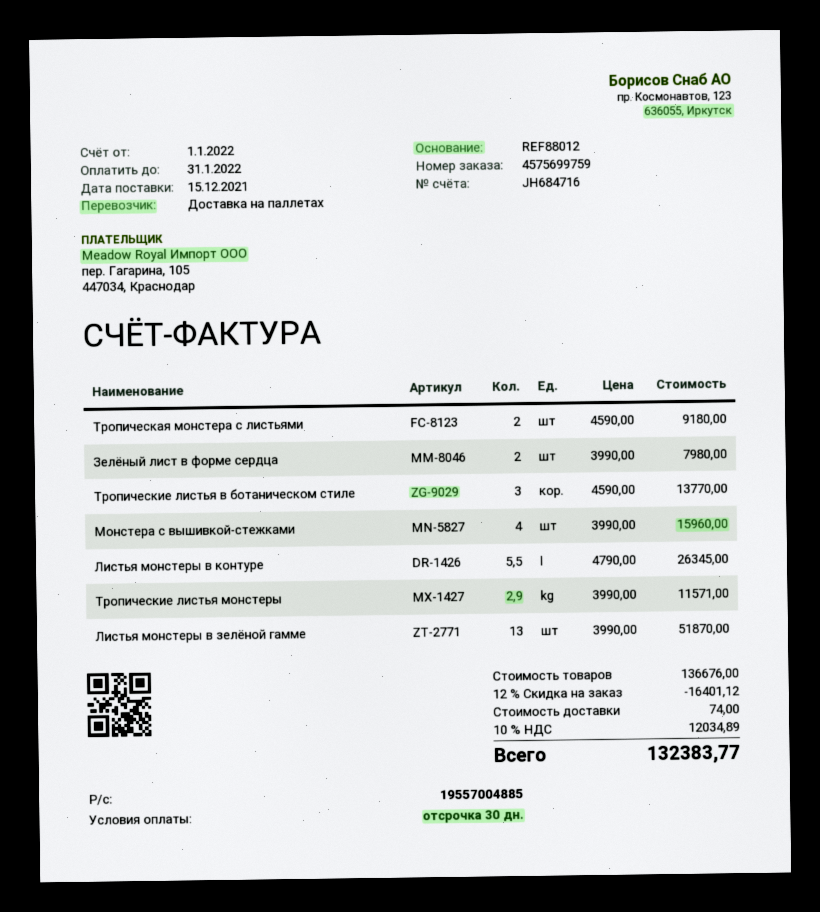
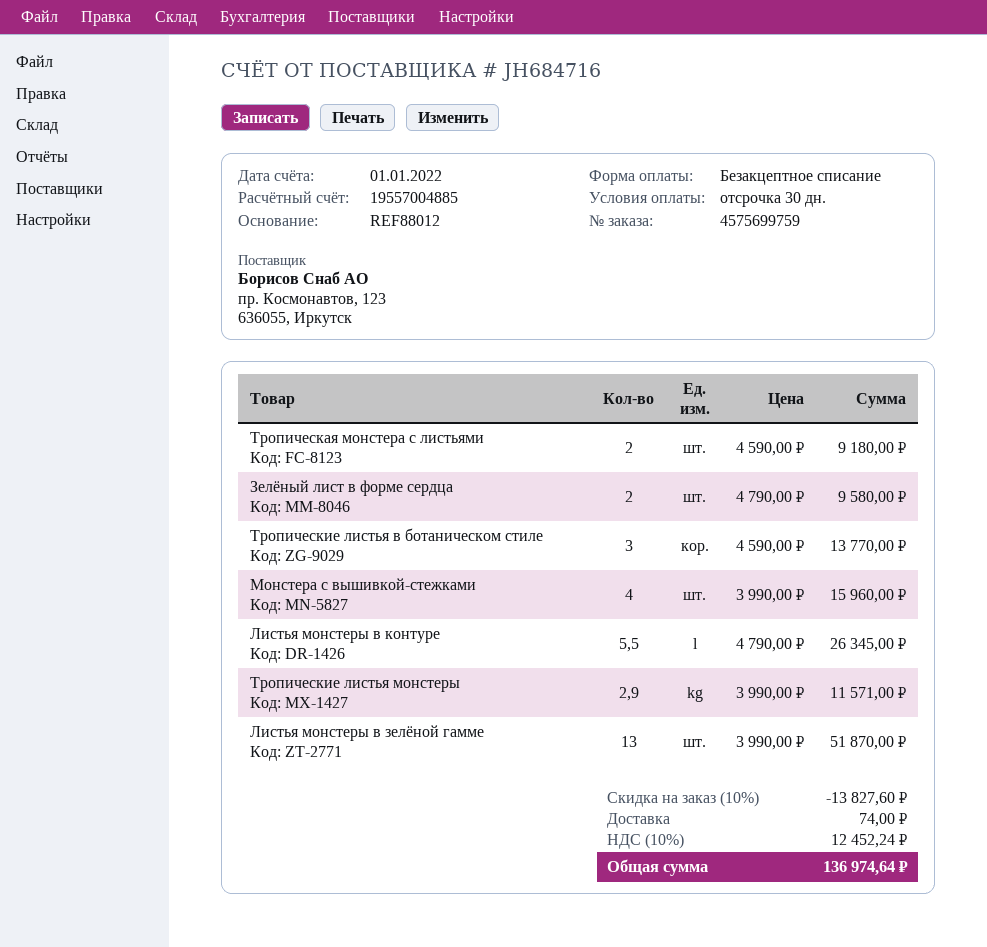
Зелёный лист в форме сердца: 2 x 3990.00 = 7980.00 -> 2 x 4790.00 = 9580.00
discount: 12% = 16401.12 -> 10% = 13827.60
tax: 10% = 12034.89 -> 10% = 12452.24
total: 132383.77 -> 136974.64

